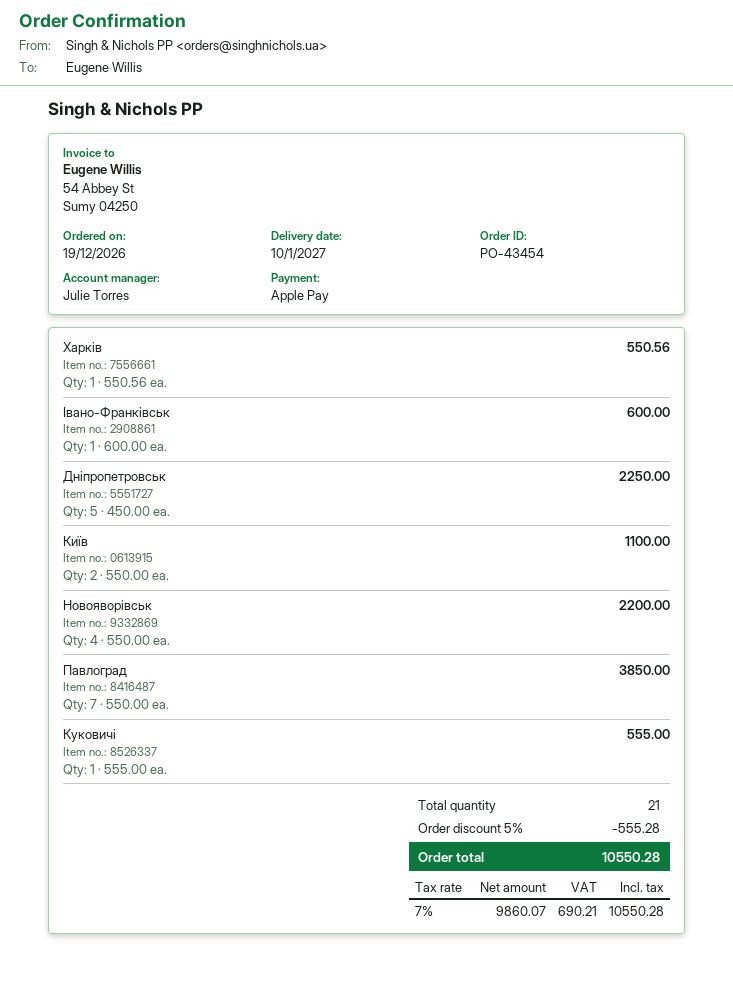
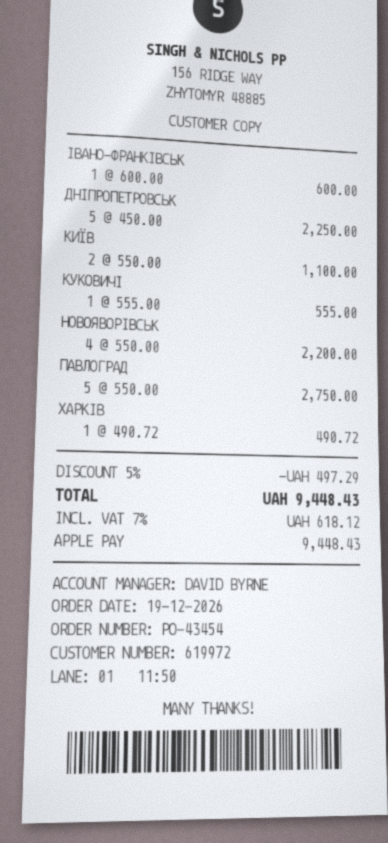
sales rep: Julie Torres -> DAVID BYRNE
Харків: 1 x 550.56 = 550.56 -> 1 x 490.72 = 490.72
Павлоград: 7 x 550.00 = 3850.00 -> 5 x 550.00 = 2750.00
discount: 5% = 555.28 -> 5% = 497.29
tax: 7% = 690.21 -> 7% = 618.12
total: 10550.28 -> 9448.43

